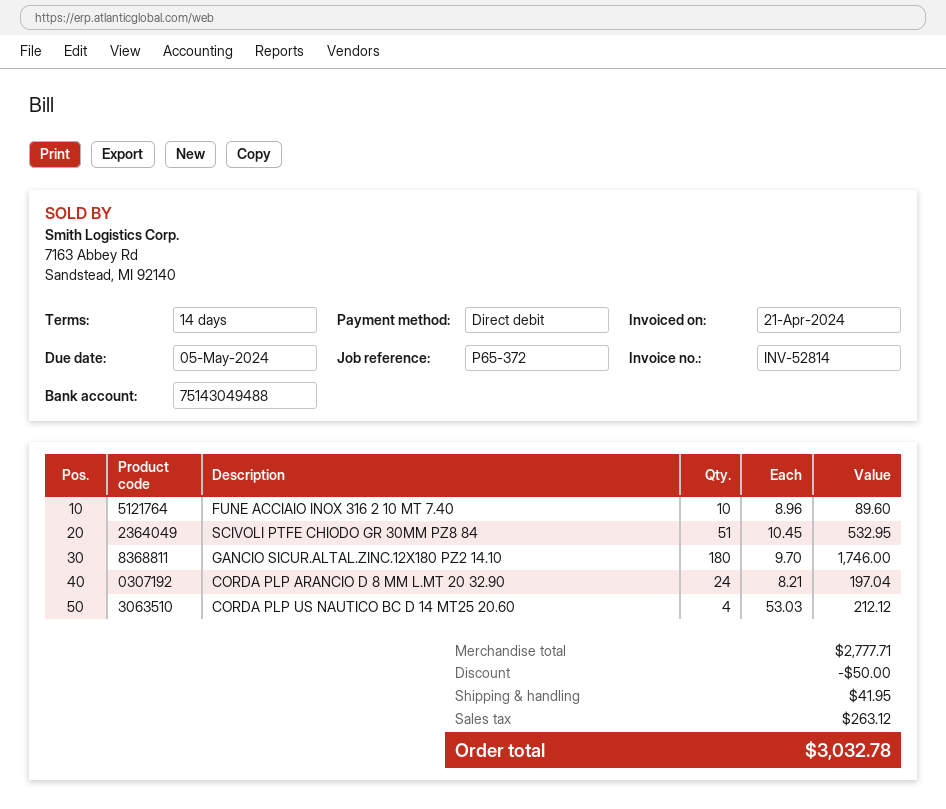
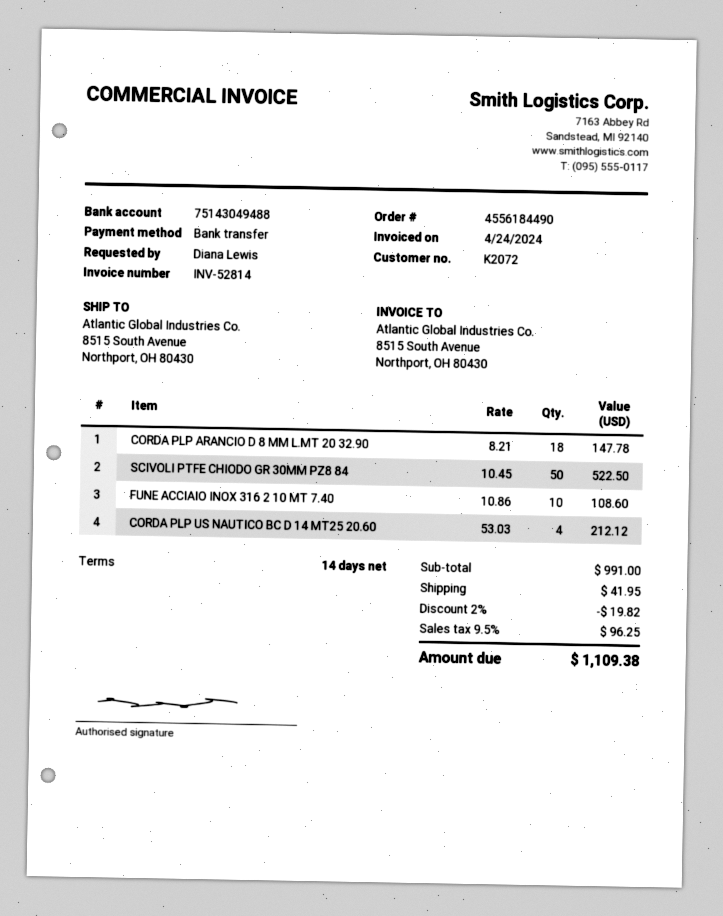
invoice date: 2024-04-21 -> 2024-04-24
payment method: direct debit -> bank transfer
FUNE ACCIAIO INOX 316 2 10 MT 7.40: 10 x 8.96 = 89.60 -> 10 x 10.86 = 108.60
SCIVOLI PTFE CHIODO GR 30MM PZ8 84: 51 x 10.45 = 532.95 -> 50 x 10.45 = 522.50
GANCIO SICUR.ALTAL.ZINC.12X180 PZ2 14.10: 180 x 9.70 = 1746.00 -> none
CORDA PLP ARANCIO D 8 MM L.MT 20 32.90: 24 x 8.21 = 197.04 -> 18 x 8.21 = 147.78
subtotal: 2777.71 -> 991.00
discount: 50.00 -> 19.82
tax: 263.12 -> 96.25
total: 3032.78 -> 1109.38

